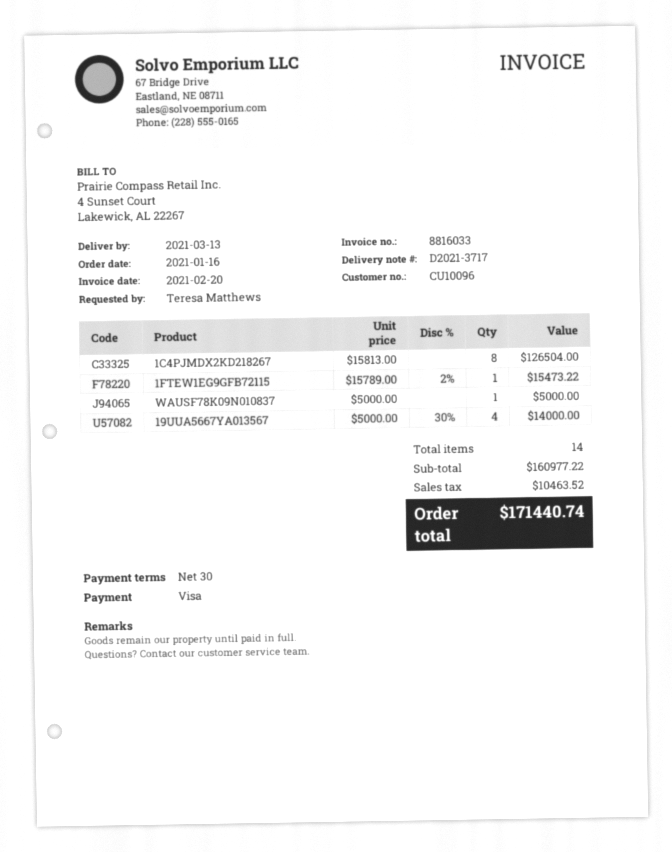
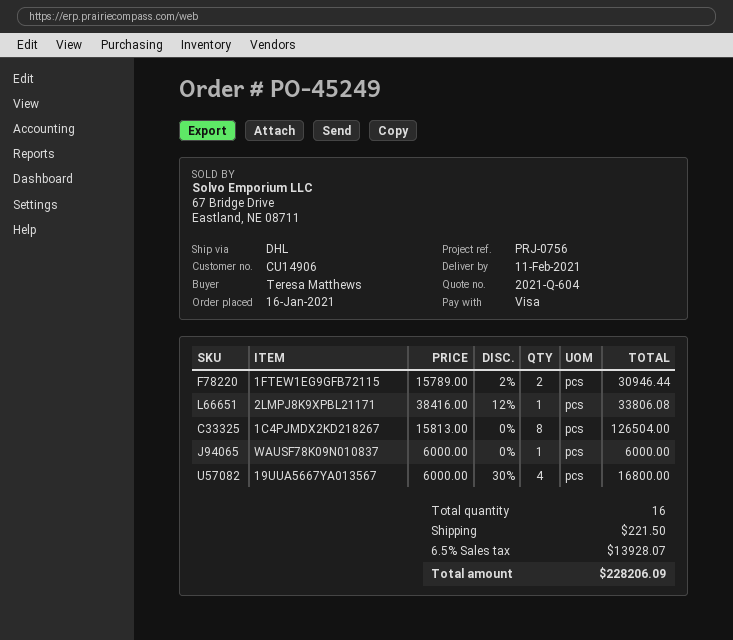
delivery date: 2021-03-13 -> 2021-02-11
customer number: CU10096 -> CU14906
1FTEW1EG9GFB72115: 1 x 15789.00 - 2% = 15473.22 -> 2 x 15789.00 - 2% = 30946.44
WAUSF78K09N010837: 1 x 5000.00 = 5000.00 -> 1 x 6000.00 = 6000.00
19UUA5667YA013567: 4 x 5000.00 - 30% = 14000.00 -> 4 x 6000.00 - 30% = 16800.00
2LMPJ8K9XPBL21171: none -> 1 x 38416.00 - 12% = 33806.08
total quantity: 14 -> 16
shipping: none -> 221.50
tax: 10463.52 -> 13928.07
total: 171440.74 -> 228206.09

